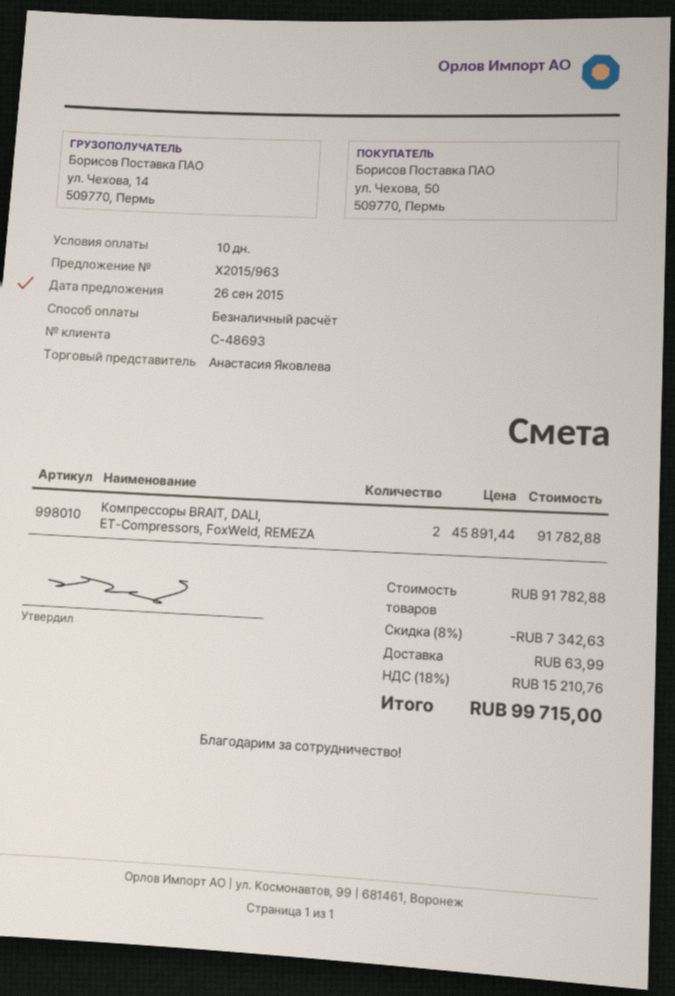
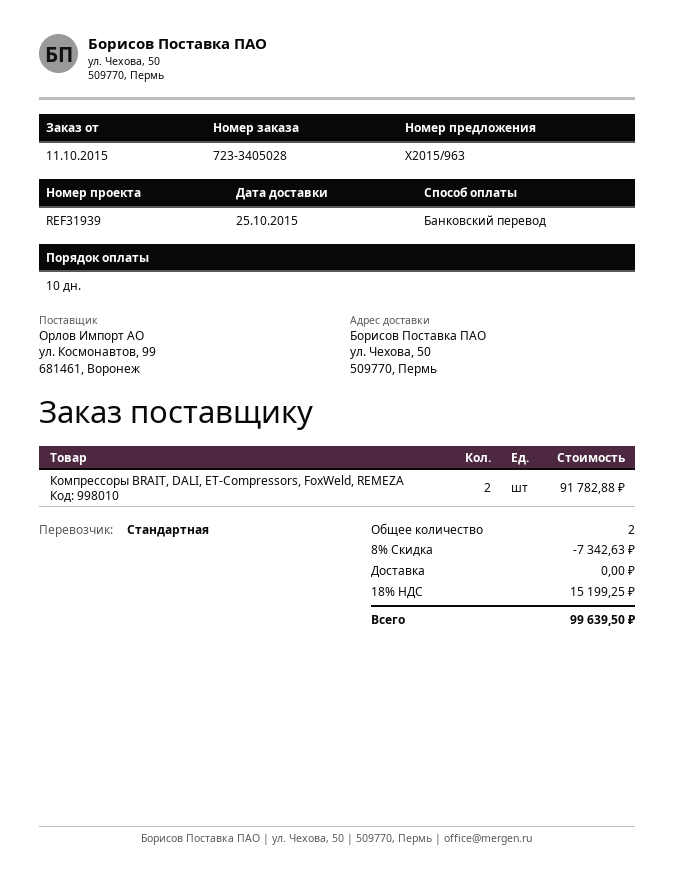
ship to: ул. Чехова, 14, 509770, Пермь -> ул. Чехова, 50, 509770, Пермь
shipping: 63.99 -> 0.00
tax: 18% = 15210.76 -> 18% = 15199.25
total: 99715.00 -> 99639.50

